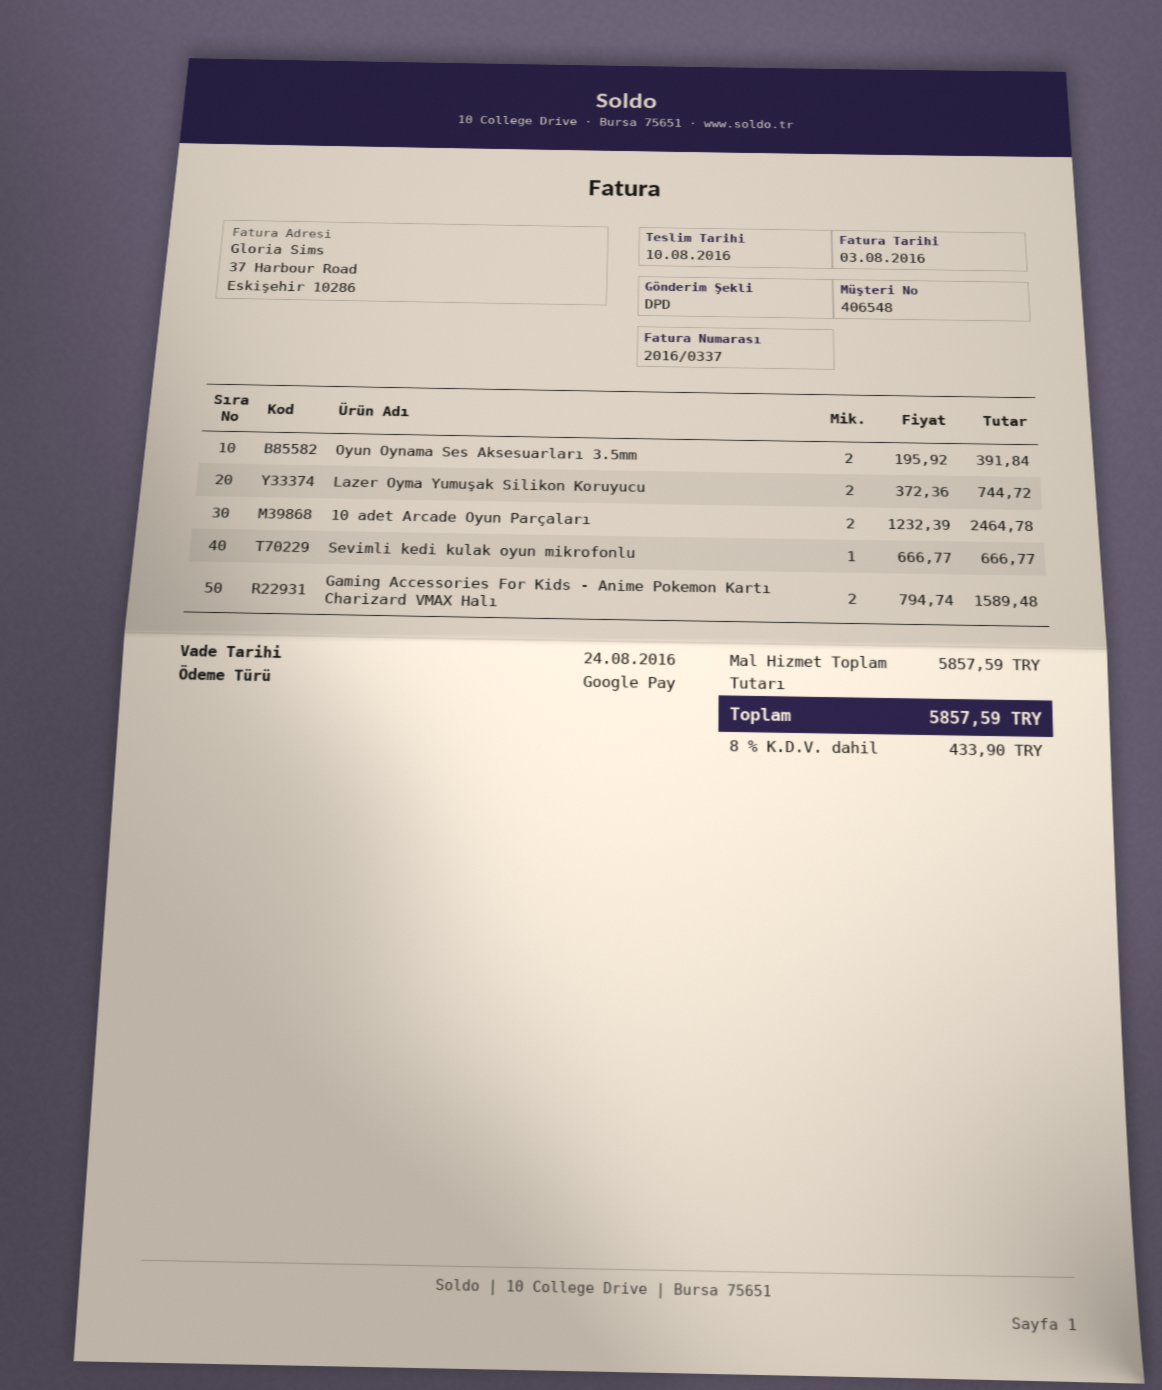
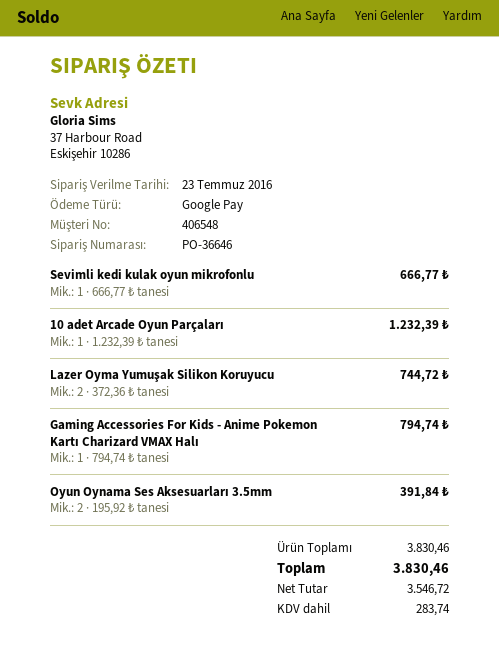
10 adet Arcade Oyun Parçaları: 2 x 1232.39 = 2464.78 -> 1 x 1232.39 = 1232.39
Gaming Accessories For Kids - Anime Pokemon Kartı Charizard VMAX Halı: 2 x 794.74 = 1589.48 -> 1 x 794.74 = 794.74
subtotal: 5857.59 -> 3830.46
tax: 433.90 -> 283.74
total: 5857.59 -> 3830.46

